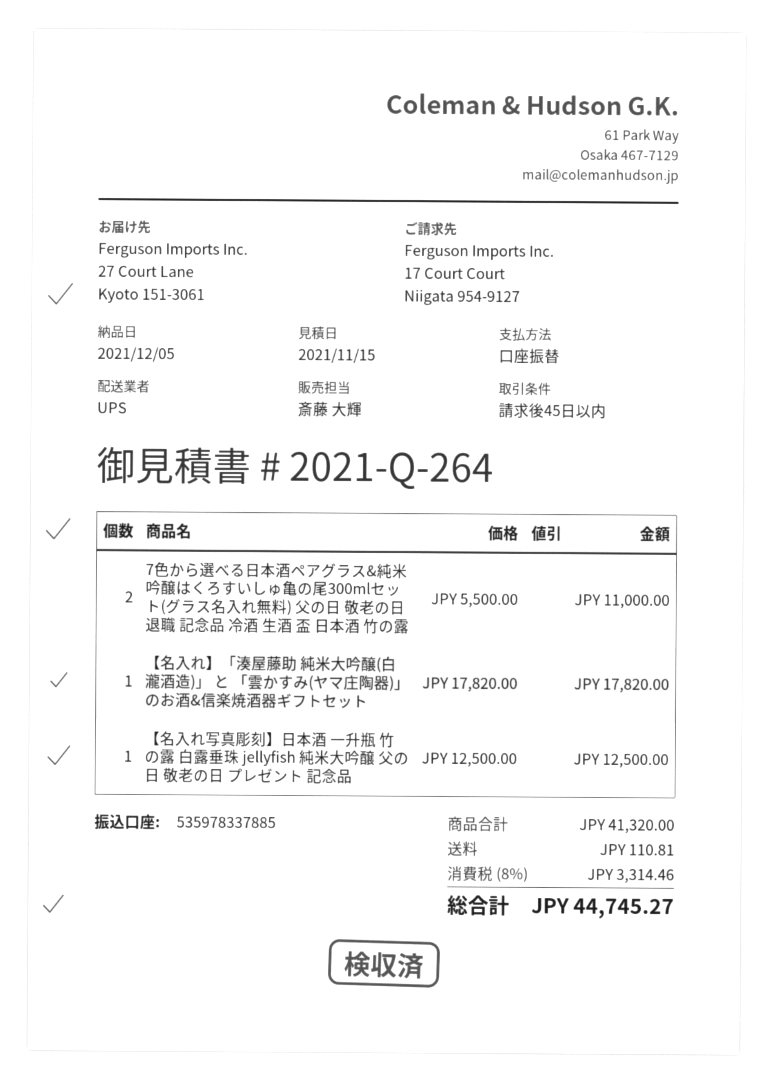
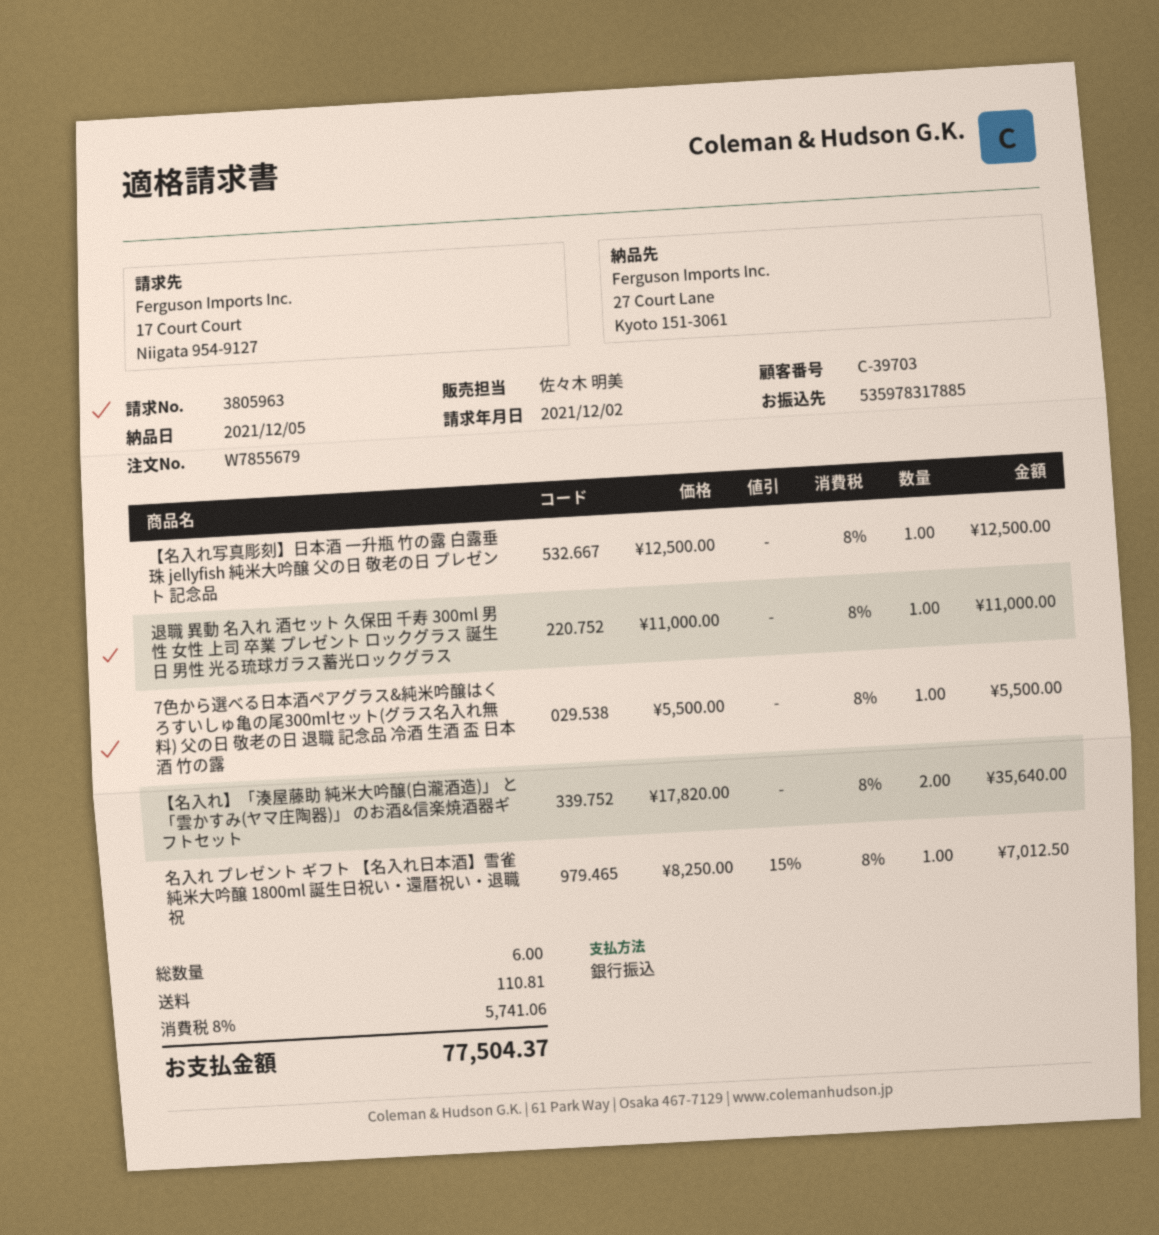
sales rep: 斎藤 大輝 -> 佐々木 明美
payment method: direct debit -> bank transfer
bank account: 535978337885 -> 535978317885
7色から選べる日本酒ペアグラス&純米吟醸はくろすいしゅ亀の尾300mlセット(グラス名入れ無料) 父の日 敬老の日 退職 記念品 冷酒 生酒 盃 日本酒 竹の露: 2 x 5500.00 = 11000.00 -> 1 x 5500.00 = 5500.00
【名入れ】「湊屋藤助 純米大吟醸(白瀧酒造)」 と 「雲かすみ(ヤマ庄陶器)」 のお酒&信楽焼酒器ギフトセット: 1 x 17820.00 = 17820.00 -> 2 x 17820.00 = 35640.00
退職 異動 名入れ 酒セット 久保田 千寿 300ml 男性 女性 上司 卒業 プレゼント ロックグラス 誕生日 男性 光る琉球ガラス蓄光ロックグラス: none -> 1 x 11000.00 = 11000.00
名入れ プレゼント ギフト 【名入れ日本酒】雪雀 純米大吟醸 1800ml 誕生日祝い・還暦祝い・退職祝: none -> 1 x 8250.00 - 15% = 7012.50
tax: 8% = 3314.46 -> 8% = 5741.06
total: 44745.27 -> 77504.37

